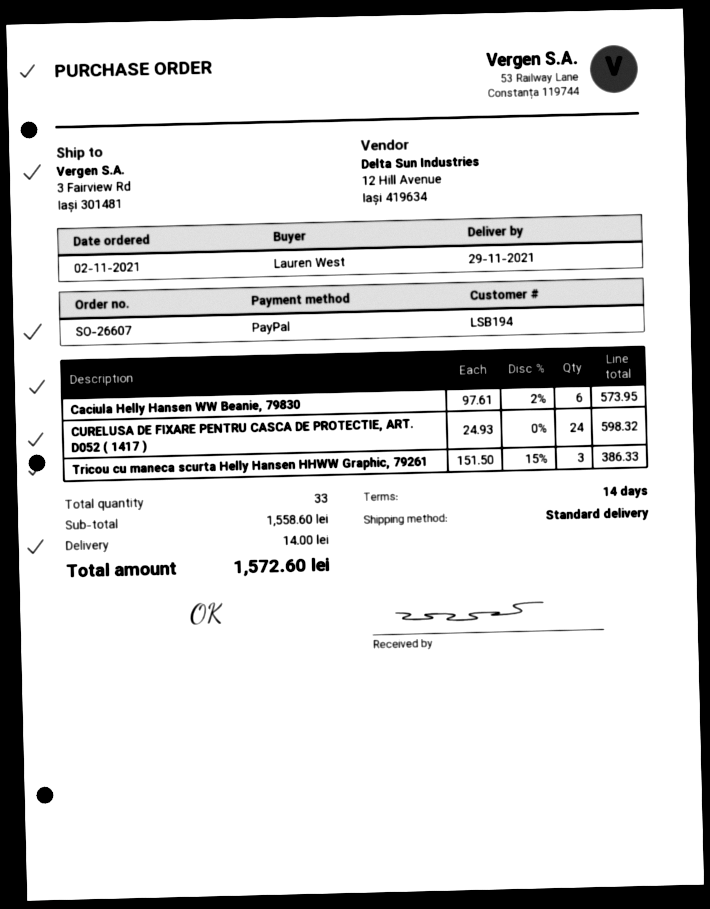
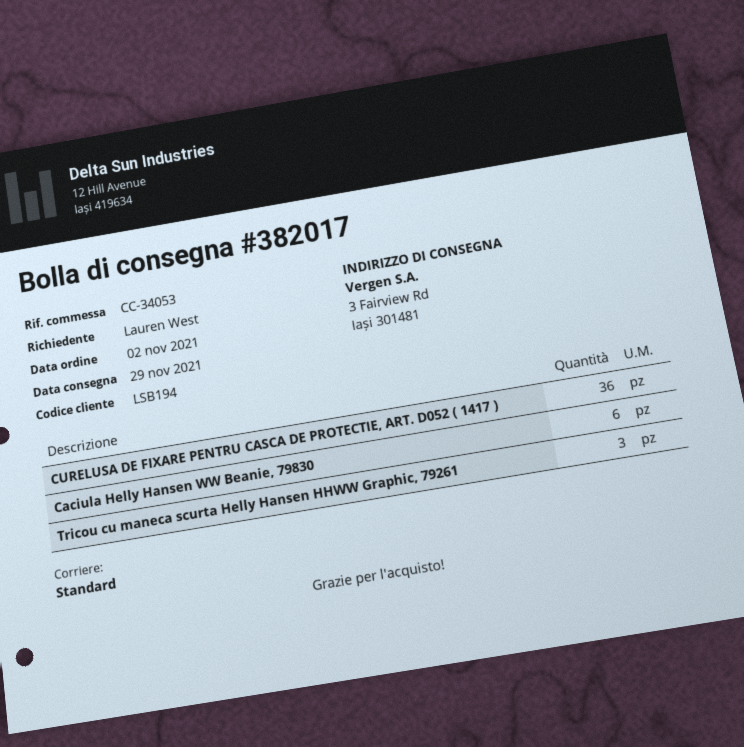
CURELUSA DE FIXARE PENTRU CASCA DE PROTECTIE, ART. D052 ( 1417 ): 24 -> 36

